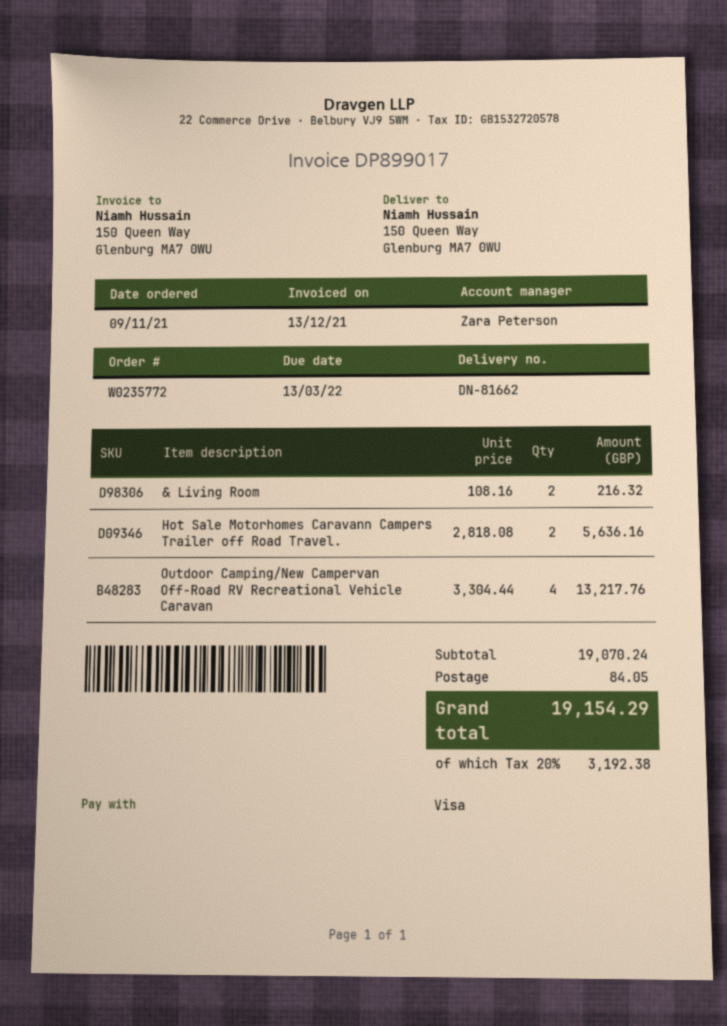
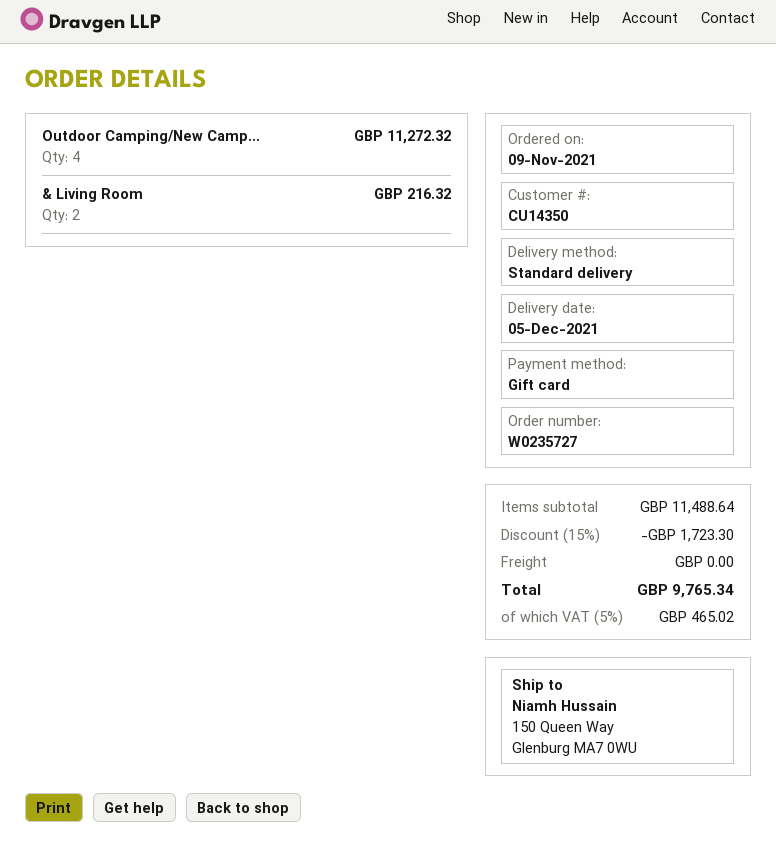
order number: W0235772 -> W0235727
payment method: Visa -> gift card
Hot Sale Motorhomes Caravann Campers Trailer off Road Travel.: 2 for 5636.16 -> none
Outdoor Camping/New Campervan Off-Road RV Recreational Vehicle Caravan: 4 for 13217.76 -> 4 for 11272.32
subtotal: 19070.24 -> 11488.64
discount: none -> 15% = 1723.30
shipping: 84.05 -> 0.00
tax: 20% = 3192.38 -> 5% = 465.02
total: 19154.29 -> 9765.34

